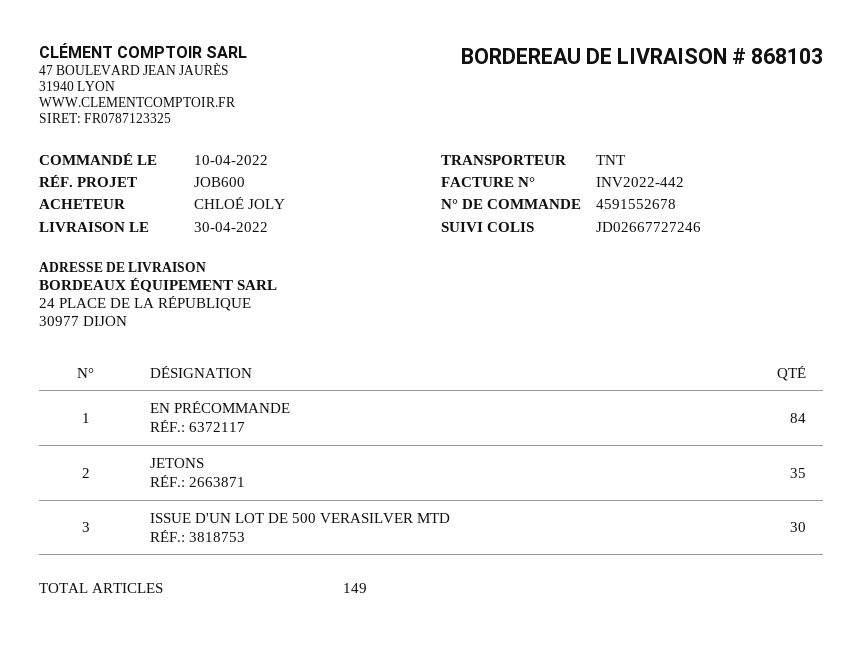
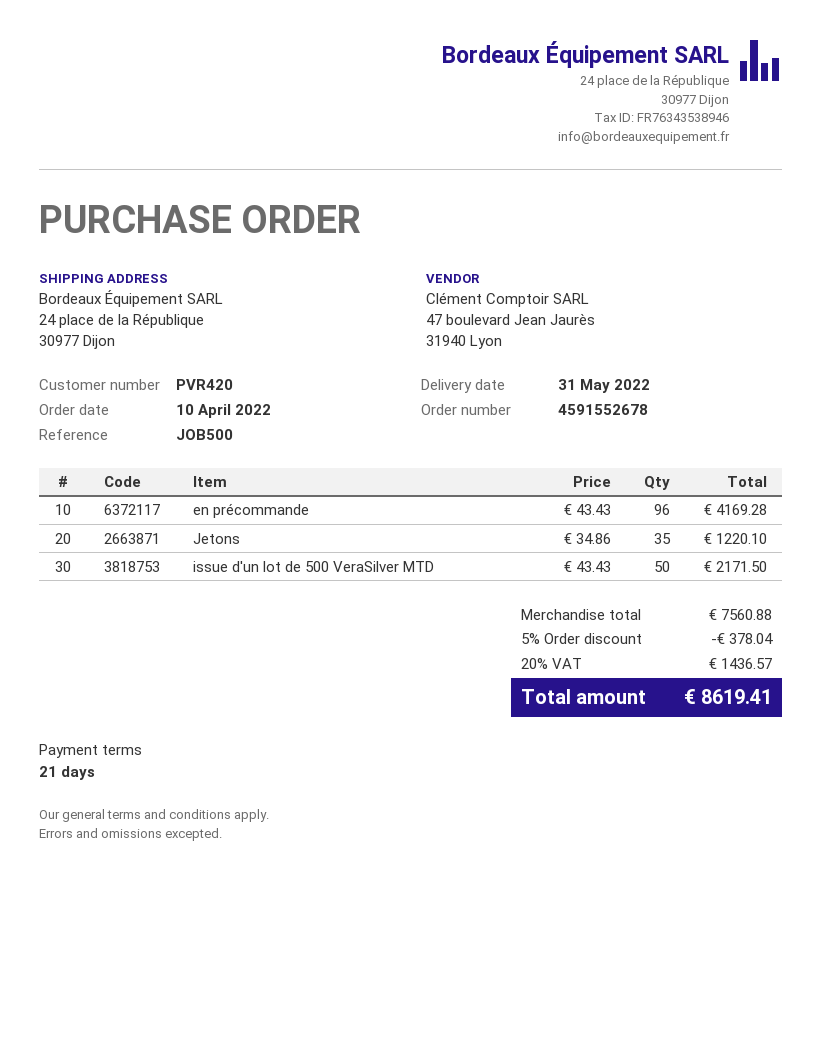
delivery date: 2022-04-30 -> 2022-05-31
reference: JOB600 -> JOB500
EN PRÉCOMMANDE: 84 -> 96
ISSUE D'UN LOT DE 500 VERASILVER MTD: 30 -> 50

